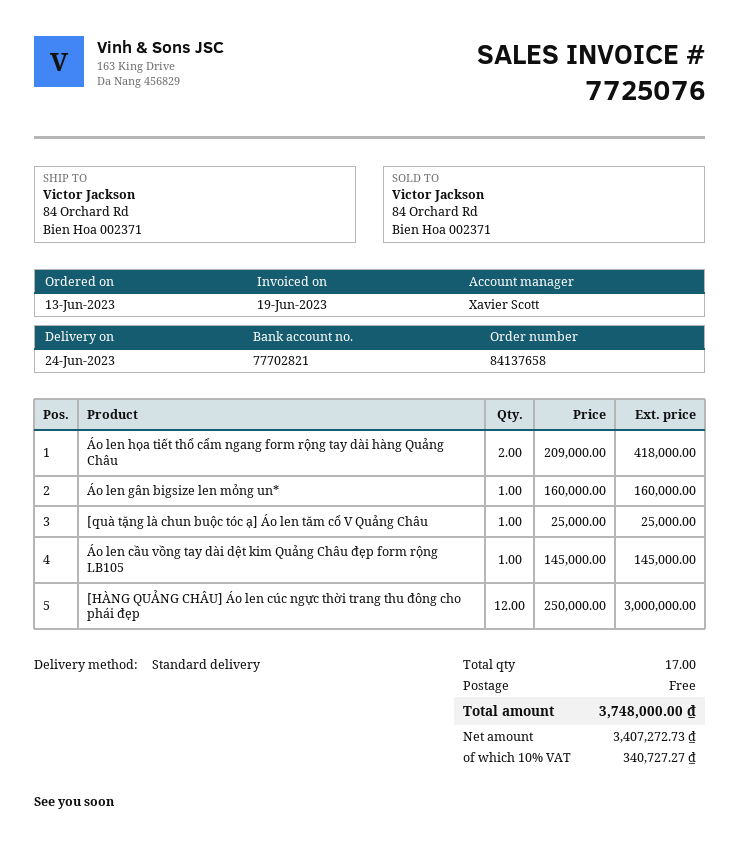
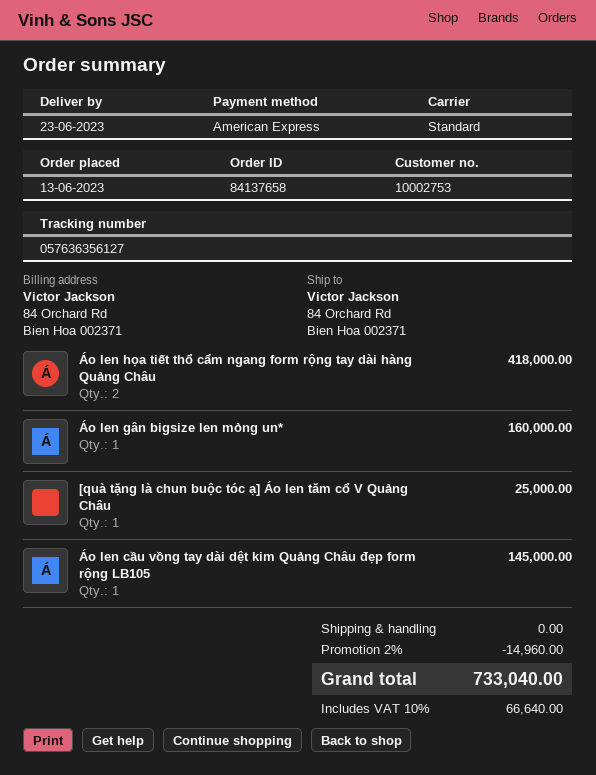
delivery date: 2023-06-24 -> 2023-06-23
[HÀNG QUẢNG CHÂU] Áo len cúc ngực thời trang thu đông cho phái đẹp: 12 for 3000000.00 -> none
discount: none -> 2% = 14960.00
tax: 10% = 340727.27 -> 10% = 66640.00
total: 3748000.00 -> 733040.00

